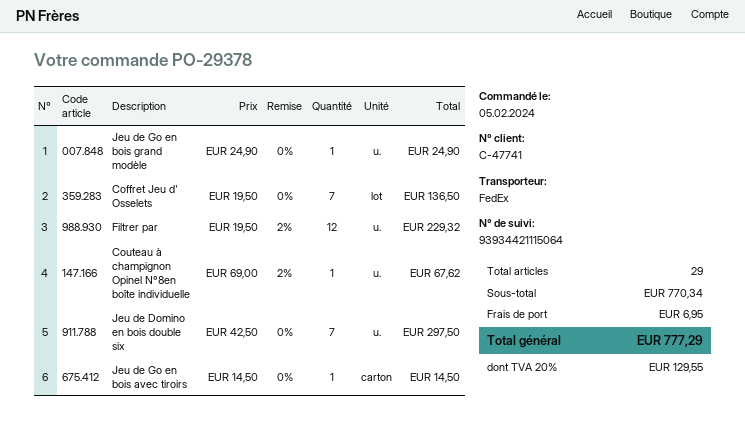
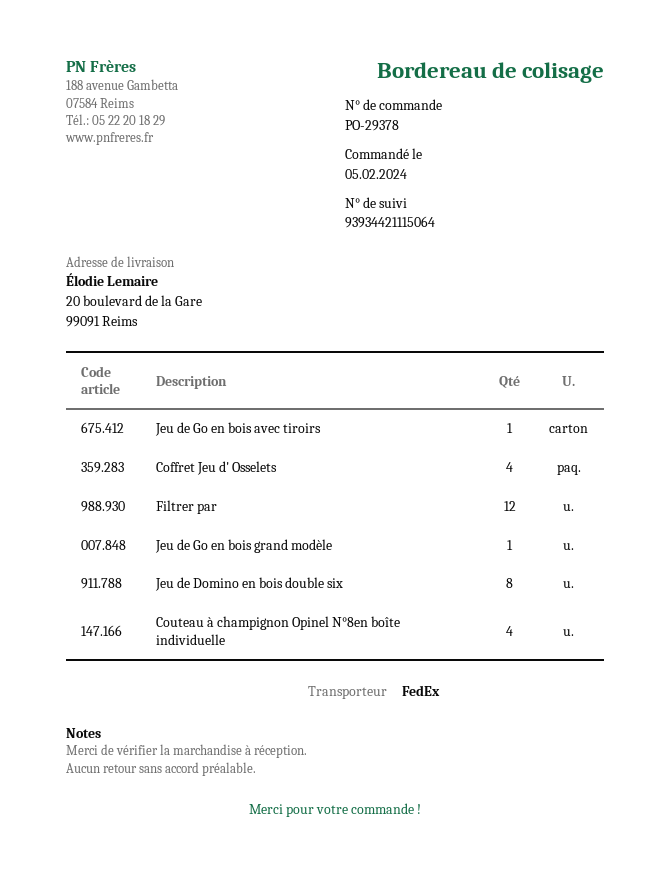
Coffret Jeu d' Osselets: 7 -> 4
Couteau à champignon Opinel N°8en boîte individuelle: 1 -> 4
Jeu de Domino en bois double six: 7 -> 8

